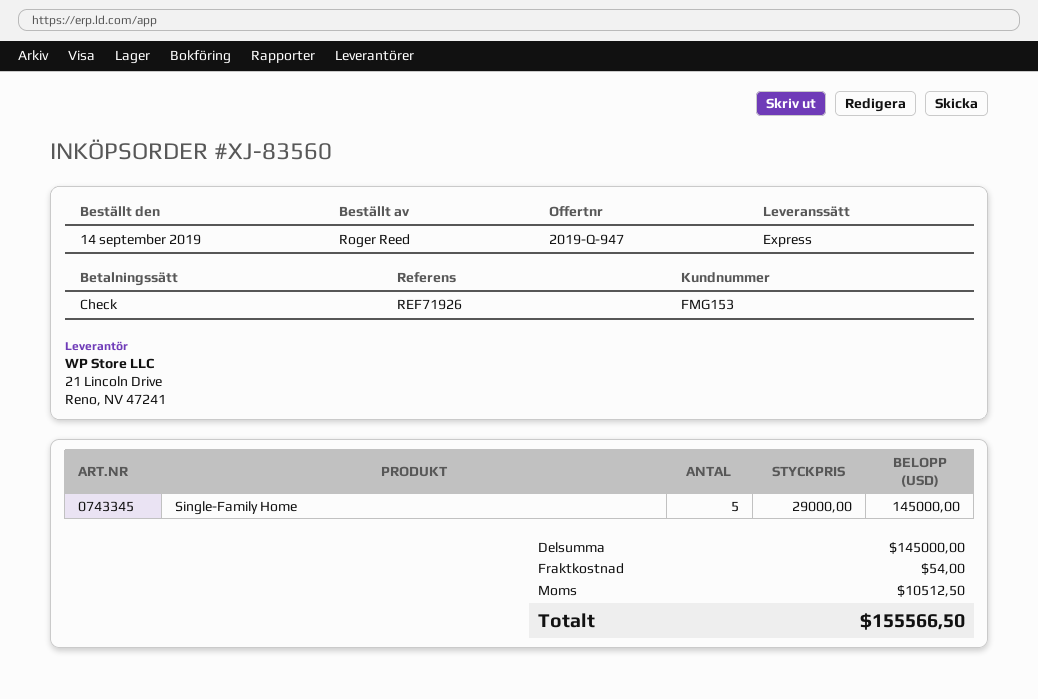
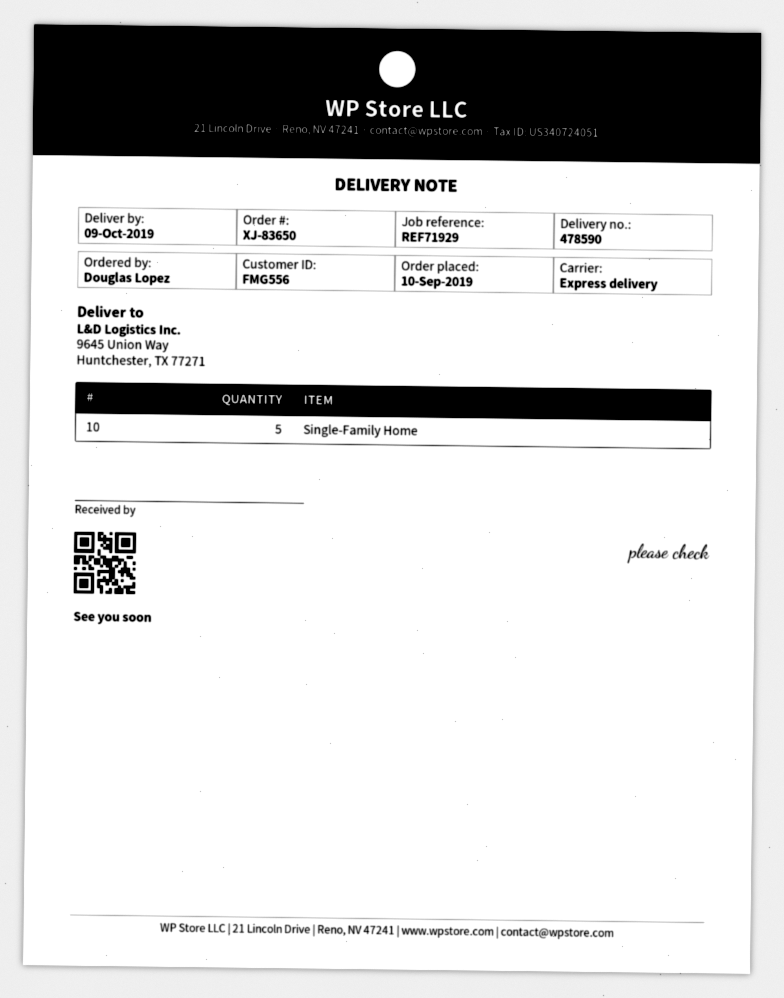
order number: XJ-83560 -> XJ-83650
order date: 2019-09-14 -> 2019-09-10
customer number: FMG153 -> FMG556
reference: REF71926 -> REF71929
ordered by: Roger Reed -> Douglas Lopez

